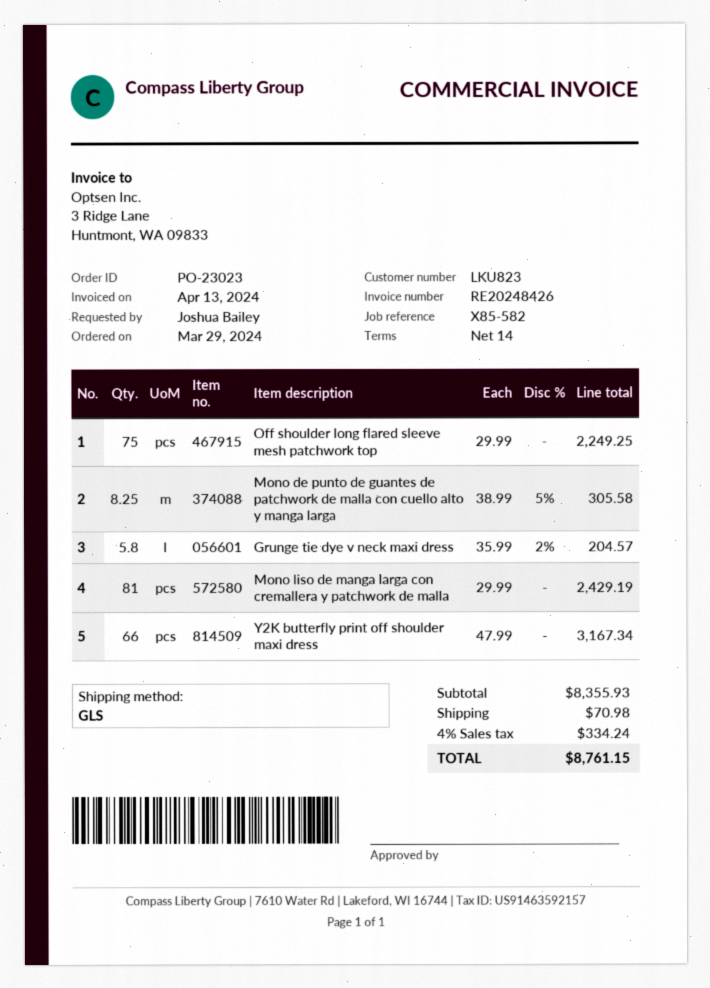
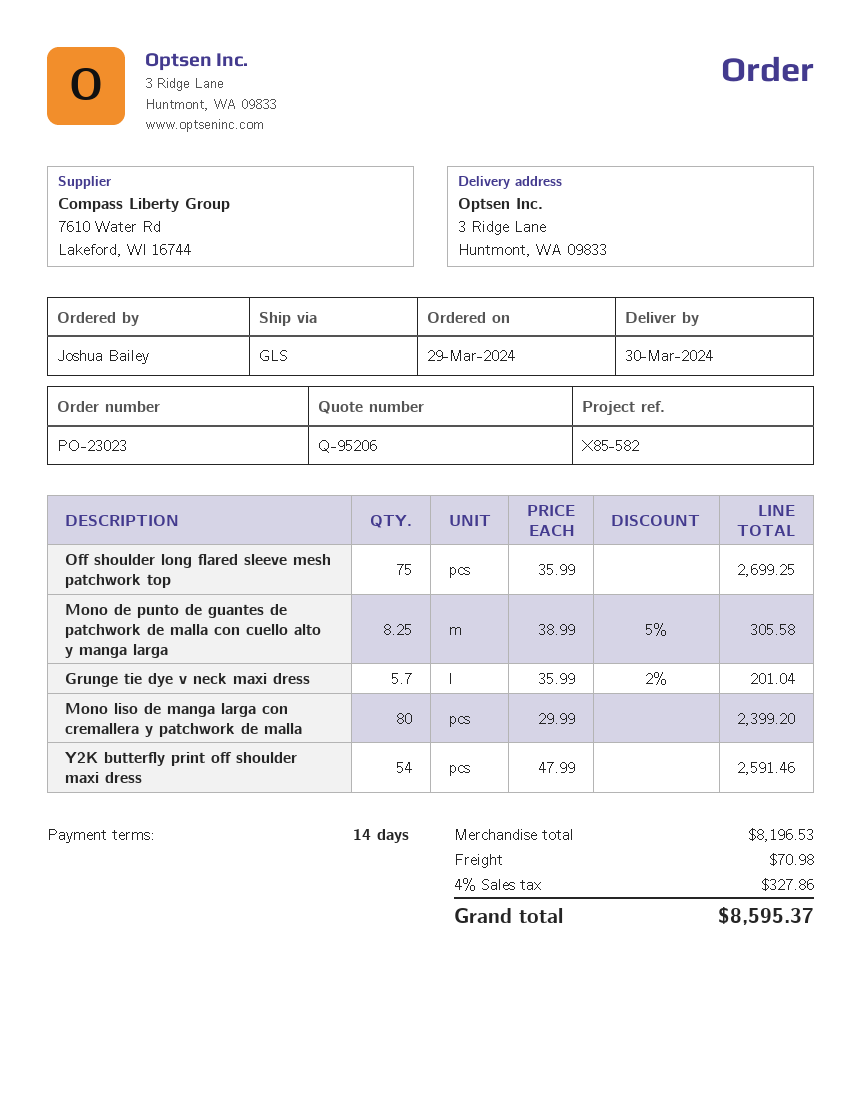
Off shoulder long flared sleeve mesh patchwork top: 75 x 29.99 = 2249.25 -> 75 x 35.99 = 2699.25
Grunge tie dye v neck maxi dress: 5.8 x 35.99 - 2% = 204.57 -> 5.7 x 35.99 - 2% = 201.04
Mono liso de manga larga con cremallera y patchwork de malla: 81 x 29.99 = 2429.19 -> 80 x 29.99 = 2399.20
Y2K butterfly print off shoulder maxi dress: 66 x 47.99 = 3167.34 -> 54 x 47.99 = 2591.46
subtotal: 8355.93 -> 8196.53
tax: 4% = 334.24 -> 4% = 327.86
total: 8761.15 -> 8595.37

